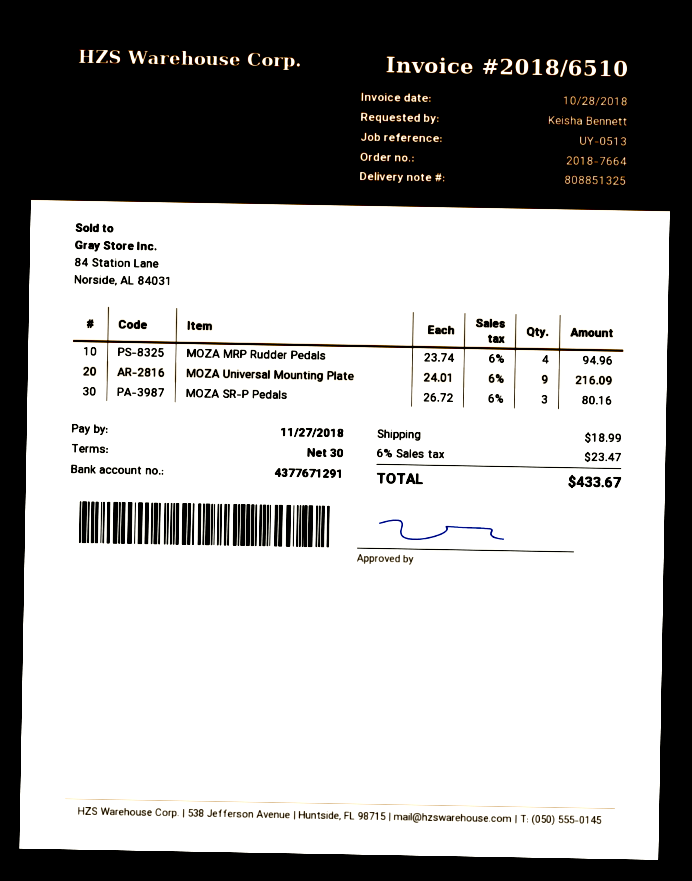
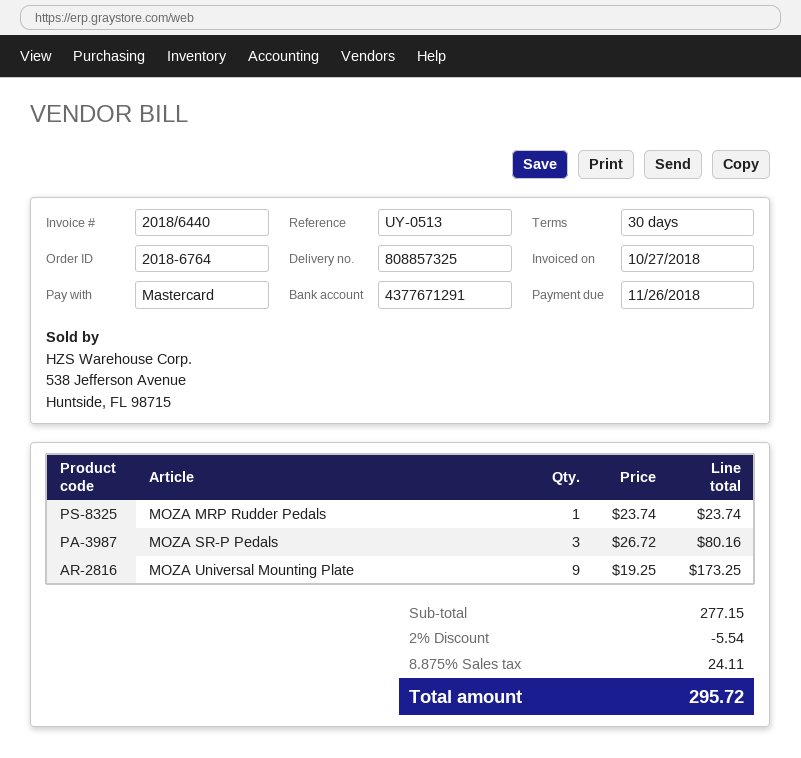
order number: 2018-7664 -> 2018-6764
delivery note number: 808851325 -> 808857325
invoice number: 2018/6510 -> 2018/6440
invoice date: 2018-10-28 -> 2018-10-27
due date: 2018-11-27 -> 2018-11-26
MOZA MRP Rudder Pedals: 4 x 23.74 = 94.96 -> 1 x 23.74 = 23.74
MOZA Universal Mounting Plate: 9 x 24.01 = 216.09 -> 9 x 19.25 = 173.25
discount: none -> 2% = 5.54
shipping: 18.99 -> none
tax: 6% = 23.47 -> 8.875% = 24.11
total: 433.67 -> 295.72

